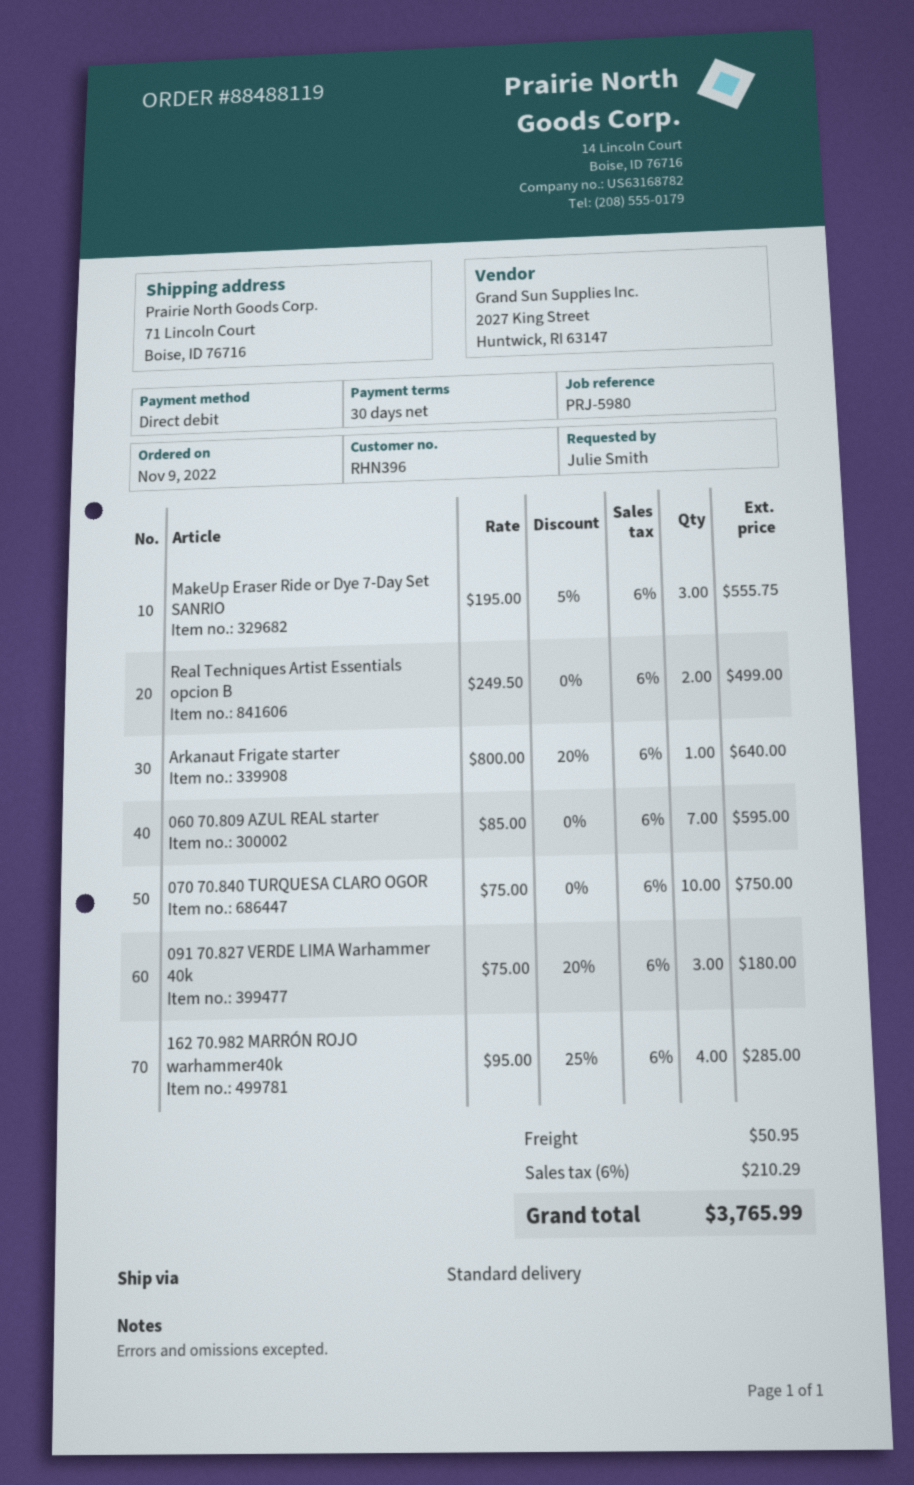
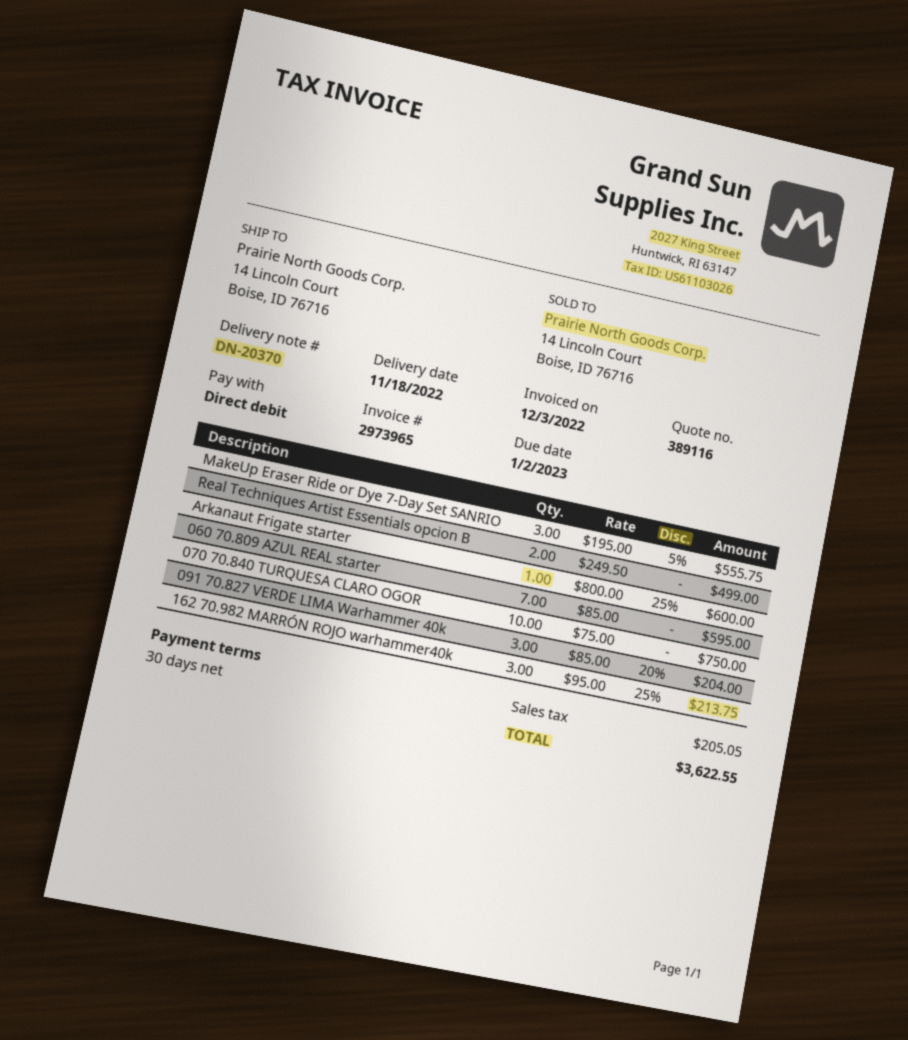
ship to: 71 Lincoln Court, Boise, ID 76716 -> 14 Lincoln Court, Boise, ID 76716
Arkanaut Frigate starter: 1 x 800.00 - 20% = 640.00 -> 1 x 800.00 - 25% = 600.00
091 70.827 VERDE LIMA Warhammer 40k: 3 x 75.00 - 20% = 180.00 -> 3 x 85.00 - 20% = 204.00
162 70.982 MARRÓN ROJO warhammer40k: 4 x 95.00 - 25% = 285.00 -> 3 x 95.00 - 25% = 213.75
shipping: 50.95 -> none
tax: 210.29 -> 205.05
total: 3765.99 -> 3622.55

